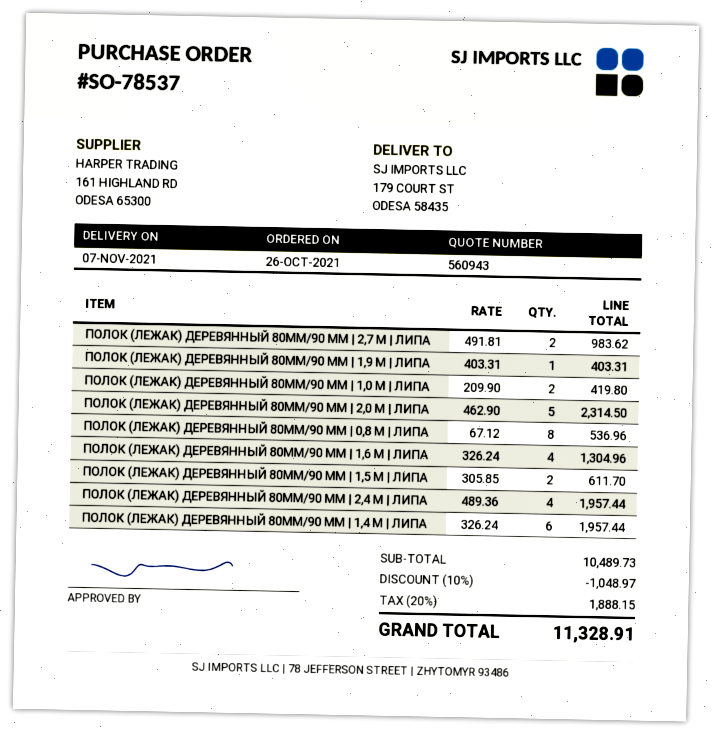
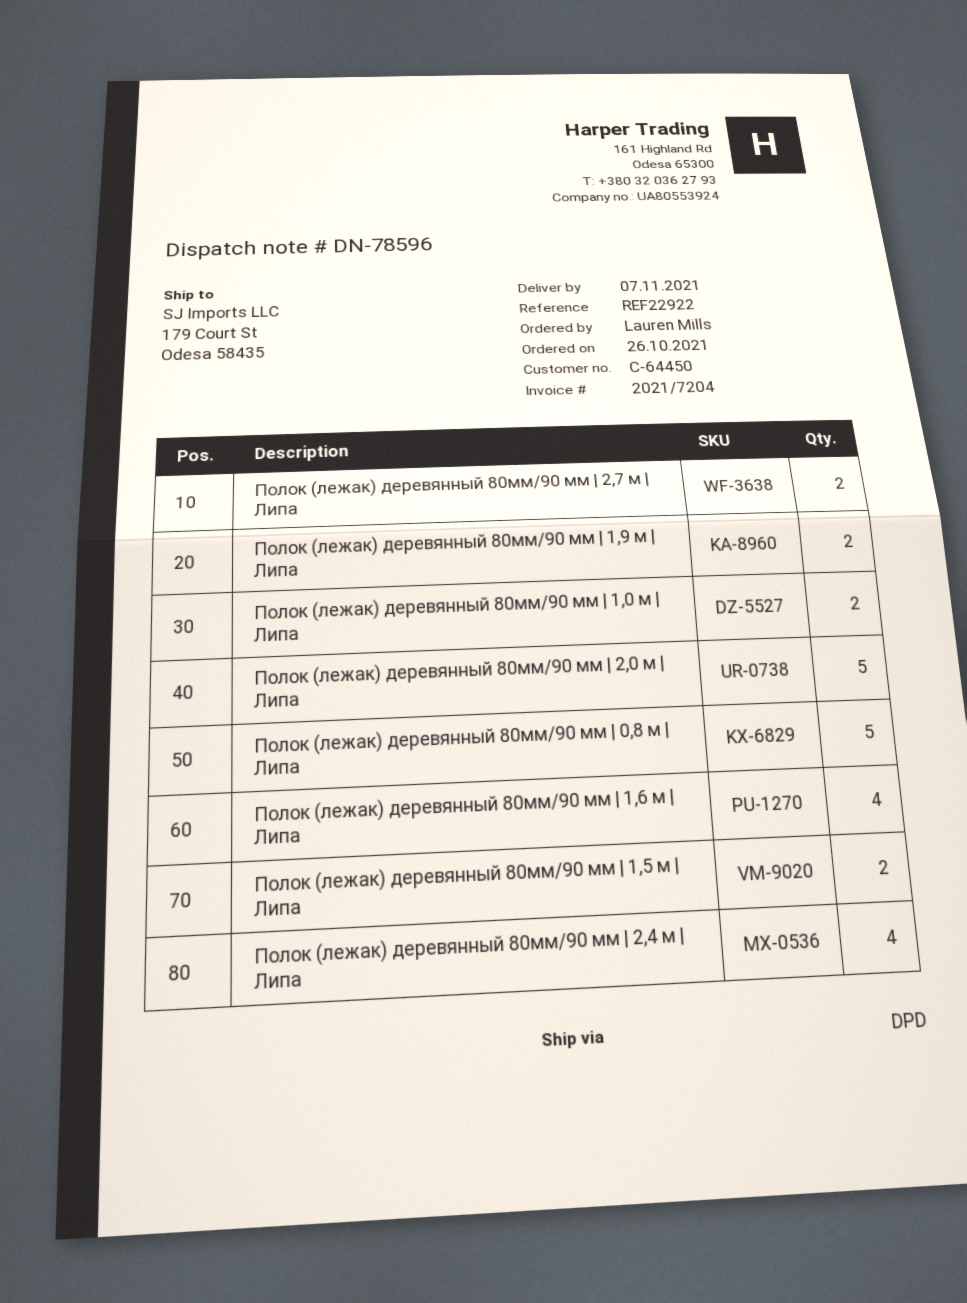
ПОЛОК (ЛЕЖАК) ДЕРЕВЯННЫЙ 80ММ/90 ММ | 1,9 М | ЛИПА: 1 -> 2
ПОЛОК (ЛЕЖАК) ДЕРЕВЯННЫЙ 80ММ/90 ММ | 0,8 М | ЛИПА: 8 -> 5
ПОЛОК (ЛЕЖАК) ДЕРЕВЯННЫЙ 80ММ/90 ММ | 1,4 М | ЛИПА: 6 -> none

